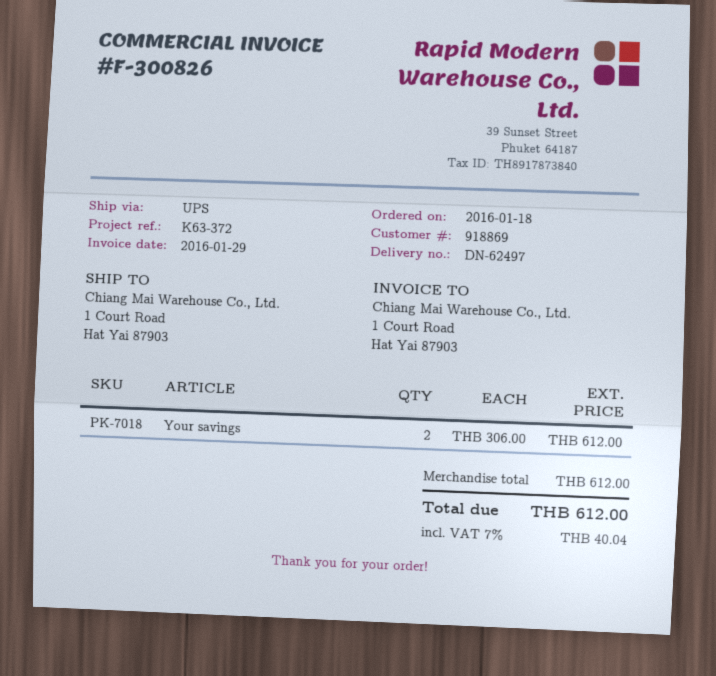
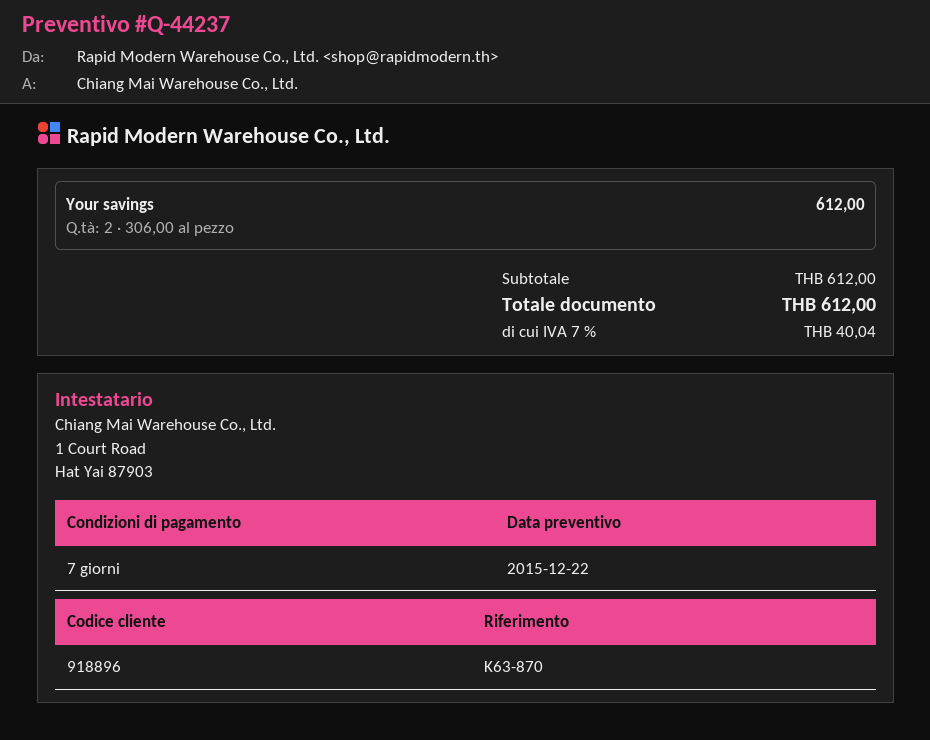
customer number: 918869 -> 918896
reference: K63-372 -> K63-870

